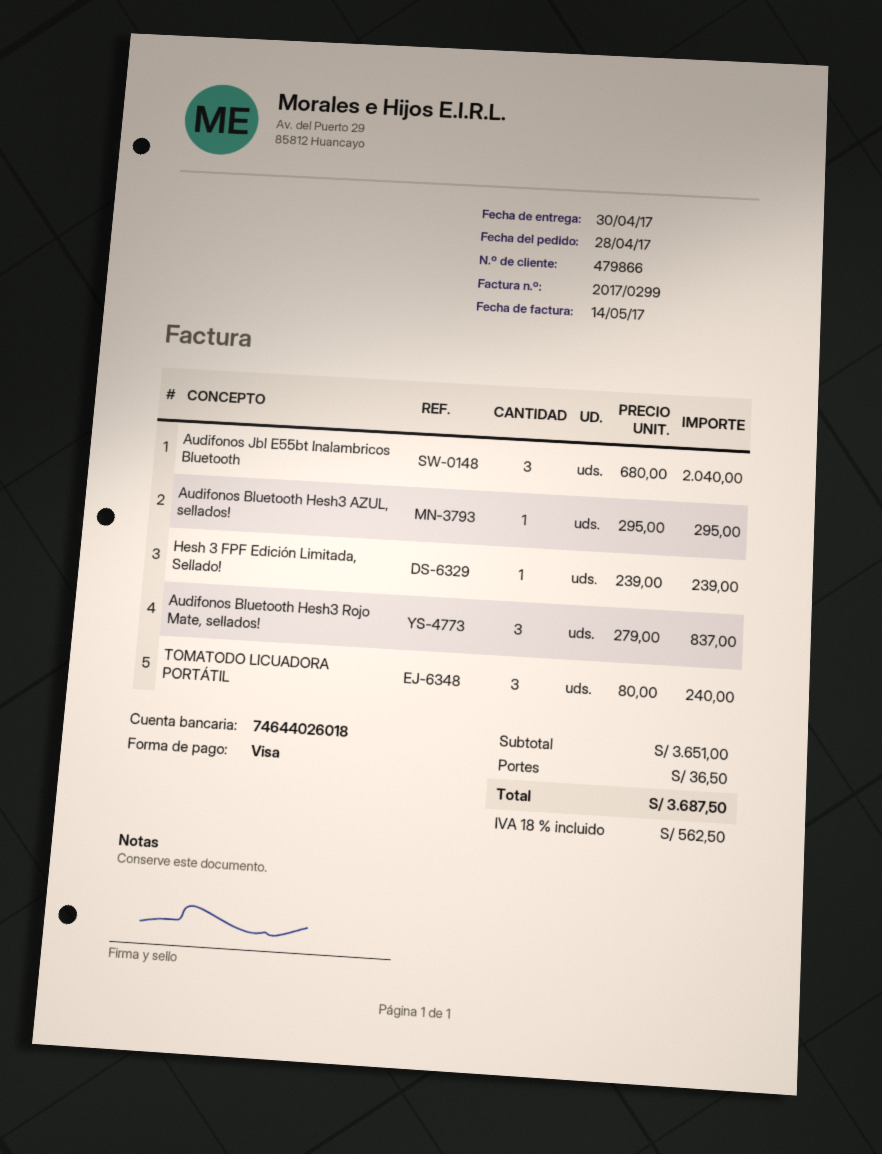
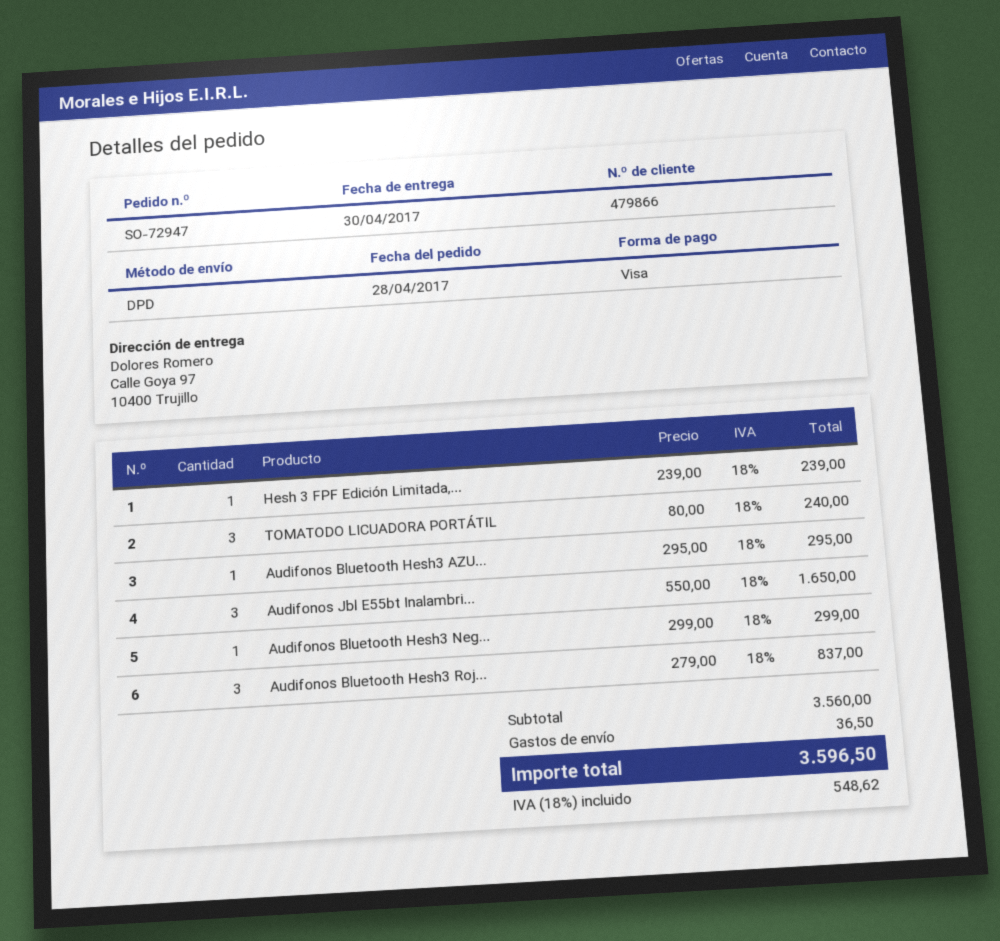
Audifonos Jbl E55bt Inalambricos Bluetooth: 3 x 680.00 = 2040.00 -> 3 x 550.00 = 1650.00
Audifonos Bluetooth Hesh3 Neg...: none -> 1 x 299.00 = 299.00
subtotal: 3651.00 -> 3560.00
tax: 18% = 562.50 -> 18% = 548.62
total: 3687.50 -> 3596.50

